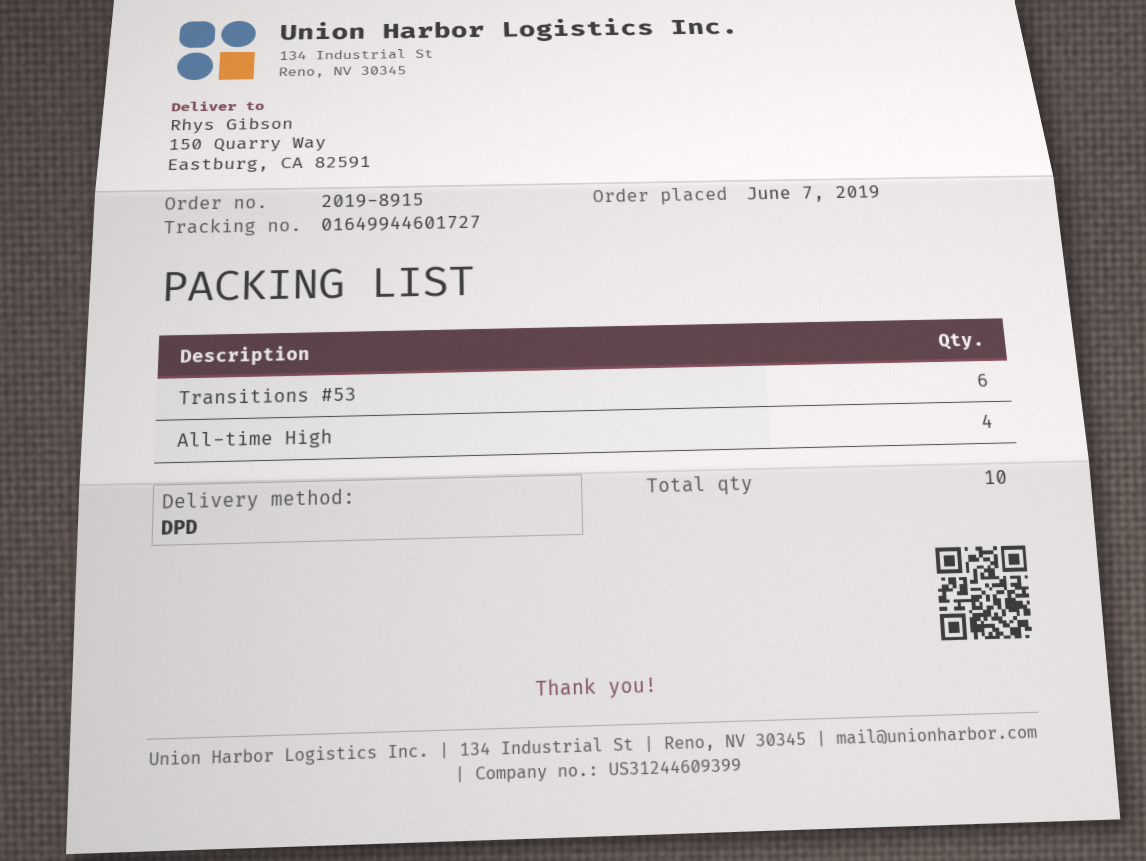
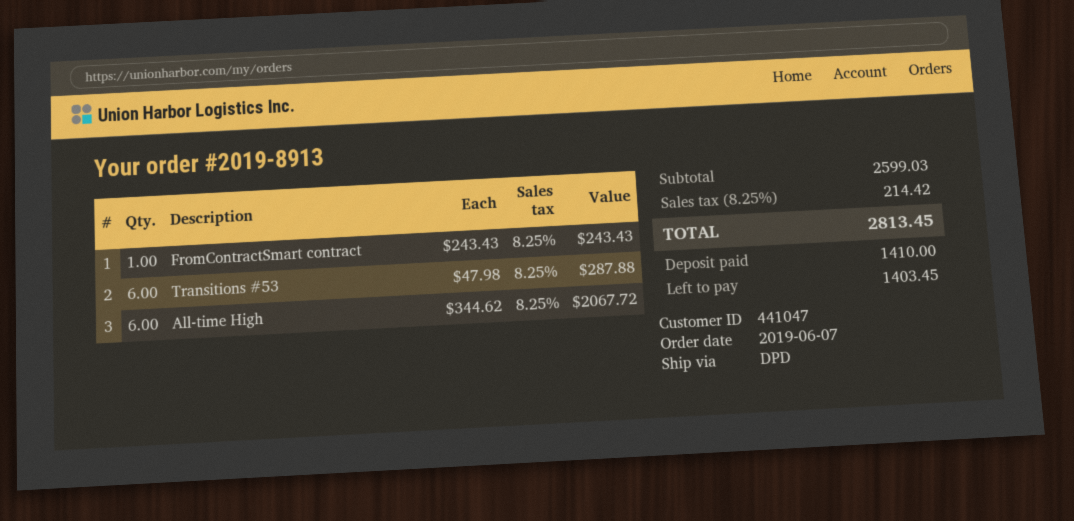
order number: 2019-8915 -> 2019-8913
All-time High: 4 -> 6
FromContractSmart contract: none -> 1

